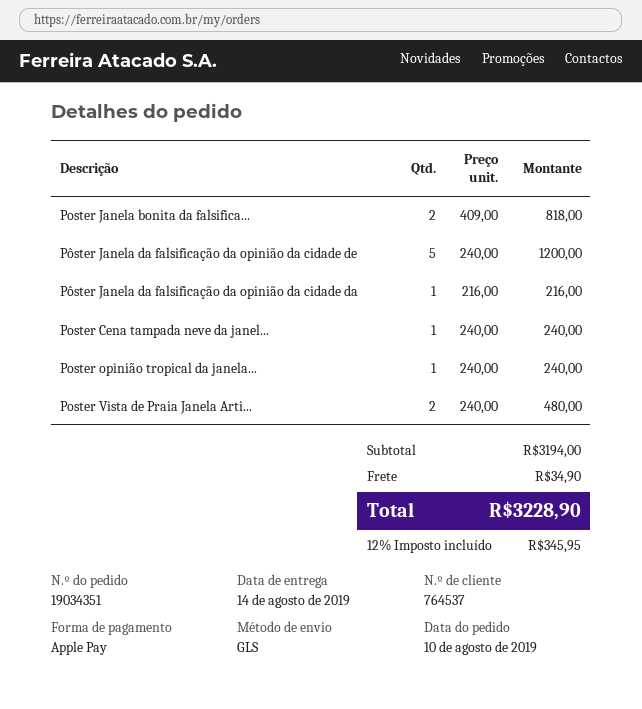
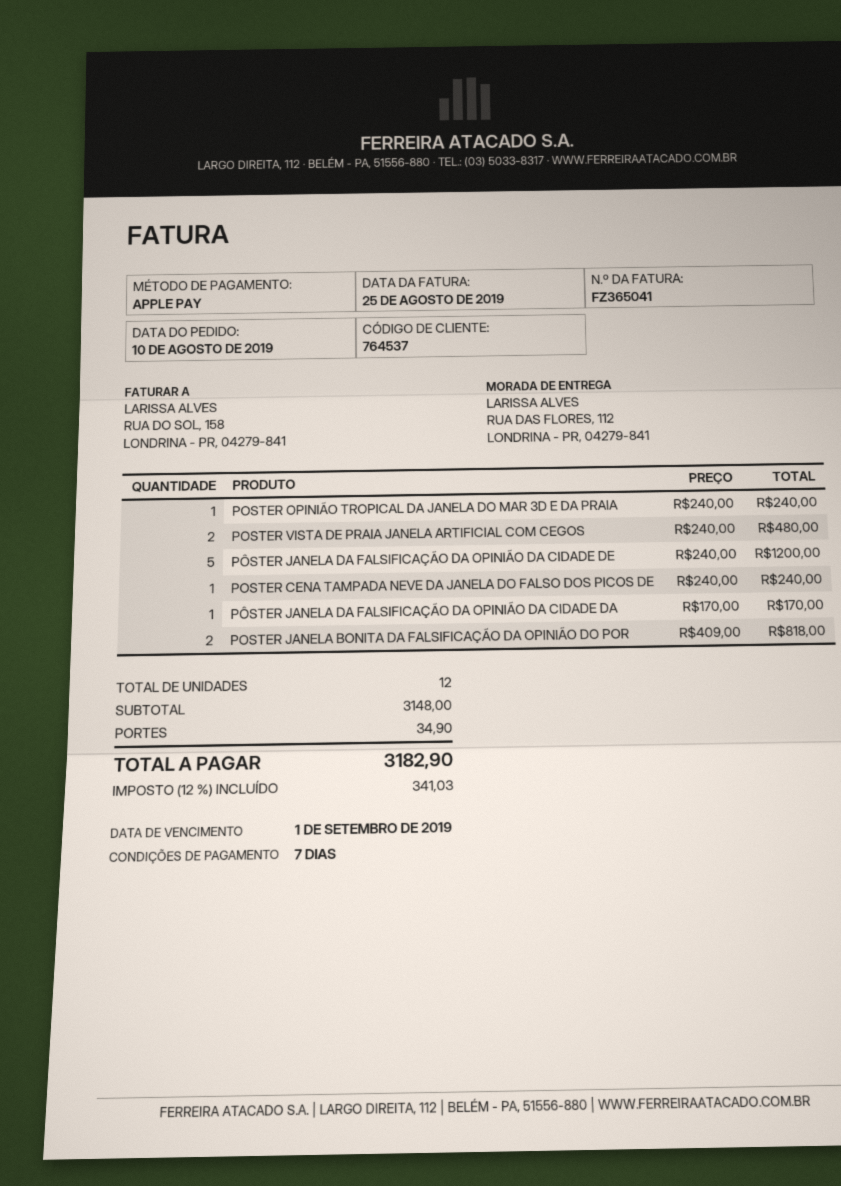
Pôster Janela da falsificação da opinião da cidade da: 1 x 216.00 = 216.00 -> 1 x 170.00 = 170.00
subtotal: 3194.00 -> 3148.00
tax: 12% = 345.95 -> 12% = 341.03
total: 3228.90 -> 3182.90

